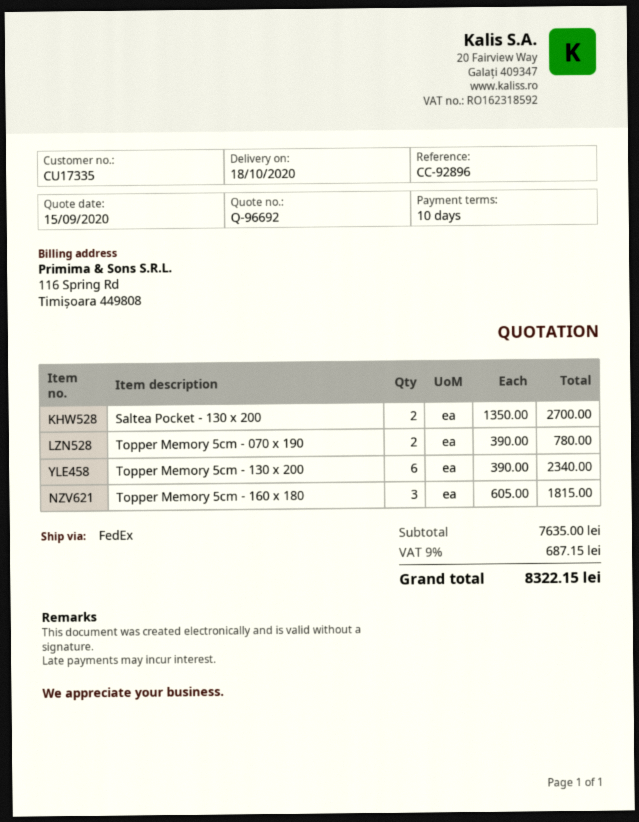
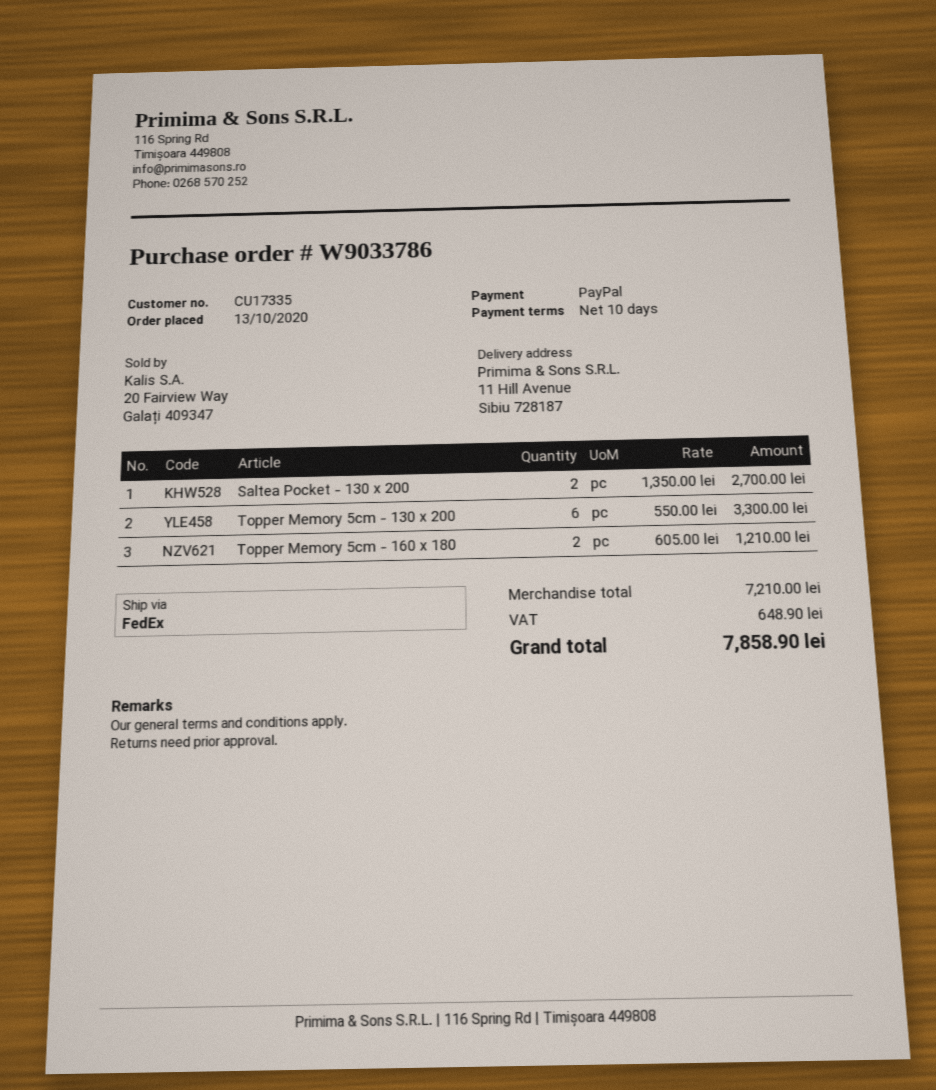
Topper Memory 5cm - 070 x 190: 2 x 390.00 = 780.00 -> none
Topper Memory 5cm - 130 x 200: 6 x 390.00 = 2340.00 -> 6 x 550.00 = 3300.00
Topper Memory 5cm - 160 x 180: 3 x 605.00 = 1815.00 -> 2 x 605.00 = 1210.00
subtotal: 7635.00 -> 7210.00
tax: 687.15 -> 648.90
total: 8322.15 -> 7858.90

